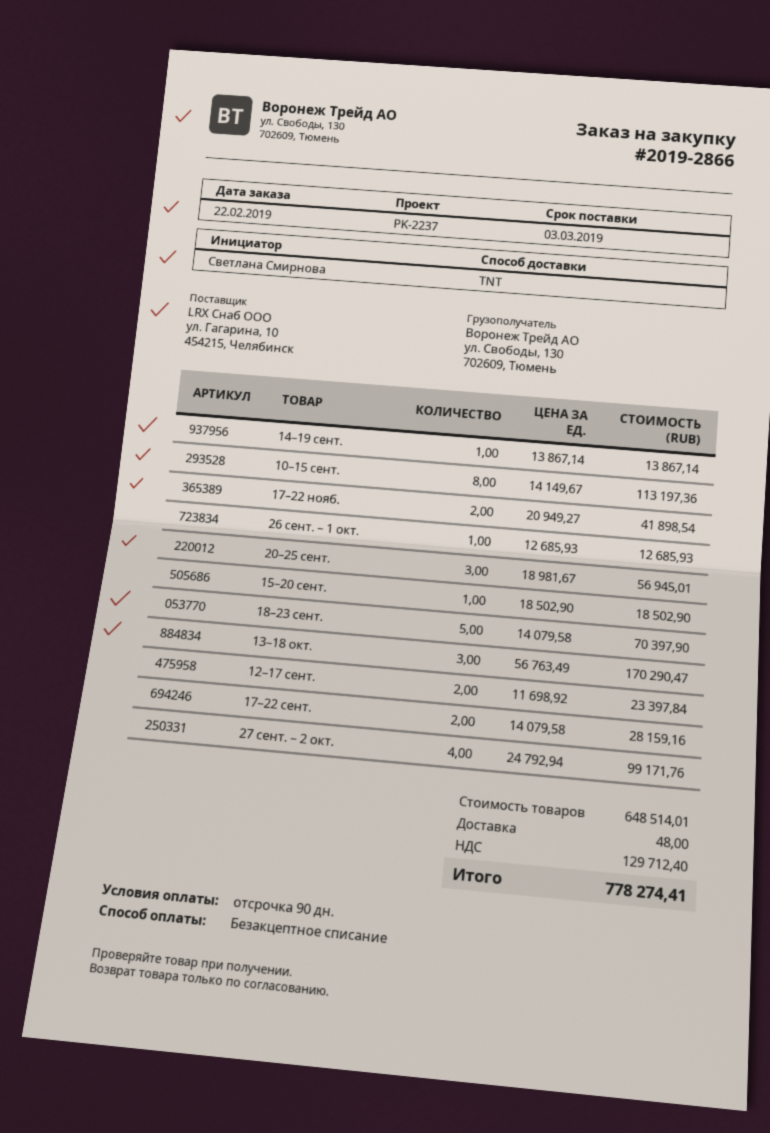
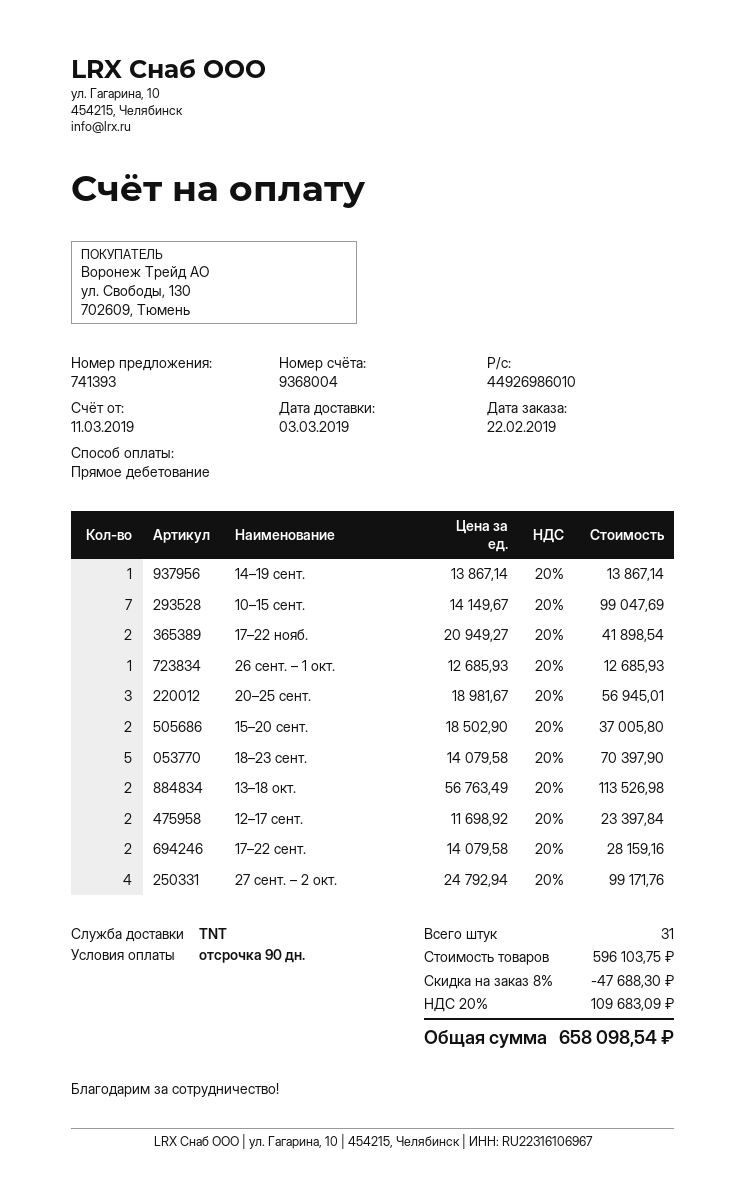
10–15 сент.: 8 x 14149.67 = 113197.36 -> 7 x 14149.67 = 99047.69
15–20 сент.: 1 x 18502.90 = 18502.90 -> 2 x 18502.90 = 37005.80
13–18 окт.: 3 x 56763.49 = 170290.47 -> 2 x 56763.49 = 113526.98
subtotal: 648514.01 -> 596103.75
discount: none -> 8% = 47688.30
shipping: 48.00 -> none
tax: 129712.40 -> 109683.09
total: 778274.41 -> 658098.54

